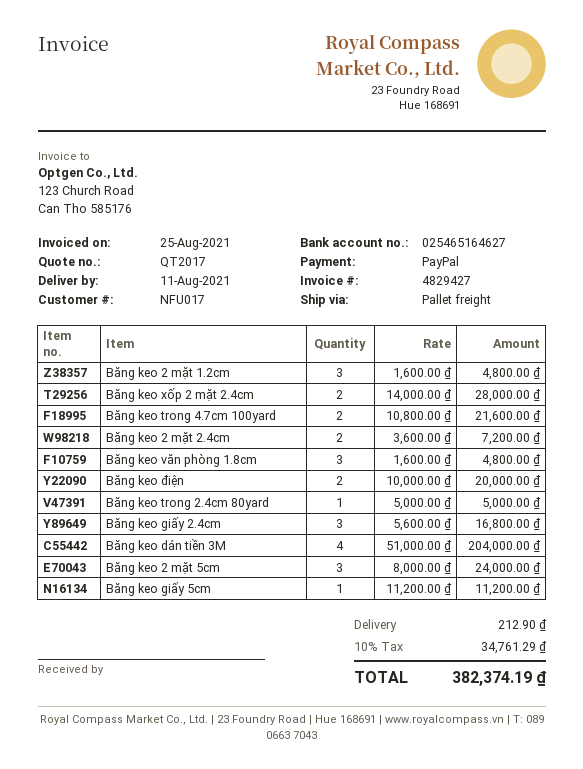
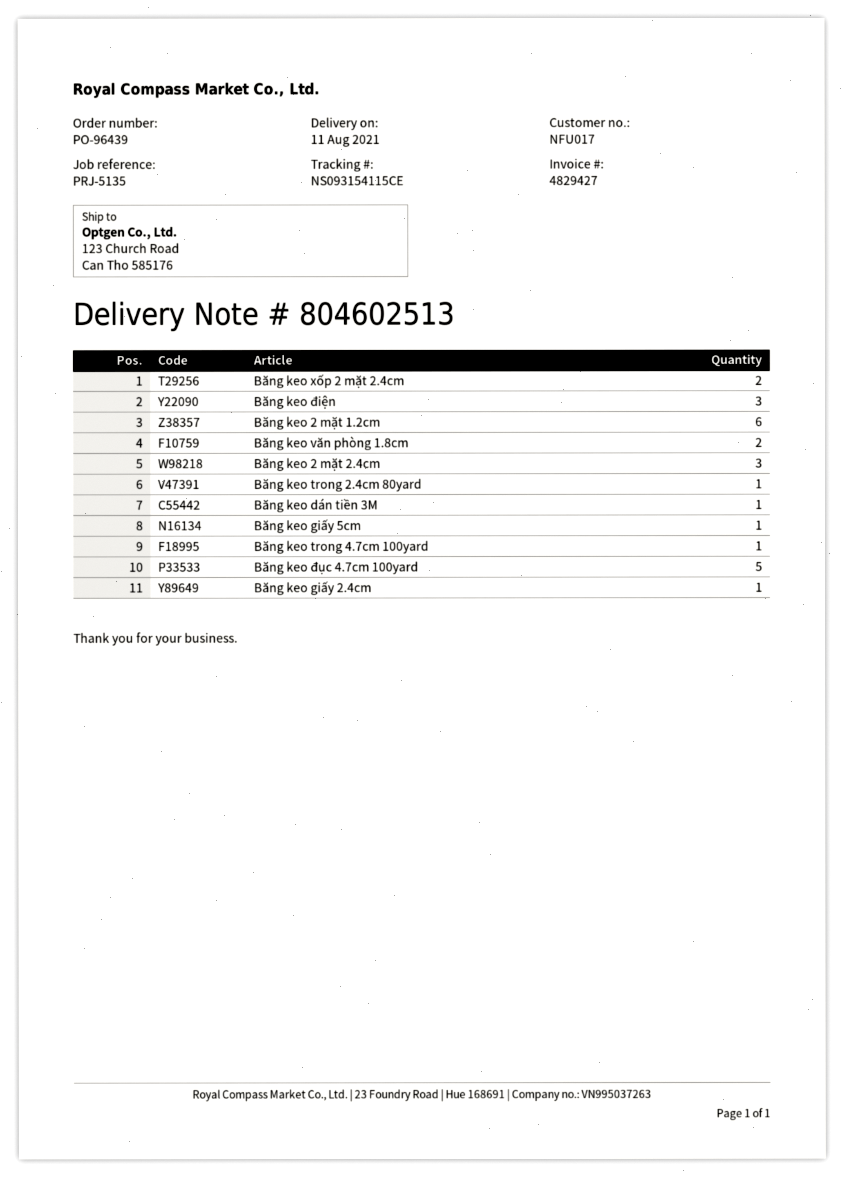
Băng keo 2 mặt 1.2cm: 3 -> 6
Băng keo trong 4.7cm 100yard: 2 -> 1
Băng keo 2 mặt 2.4cm: 2 -> 3
Băng keo văn phòng 1.8cm: 3 -> 2
Băng keo điện: 2 -> 3
Băng keo giấy 2.4cm: 3 -> 1
Băng keo dán tiền 3M: 4 -> 1
Băng keo 2 mặt 5cm: 3 -> none
Băng keo đục 4.7cm 100yard: none -> 5

